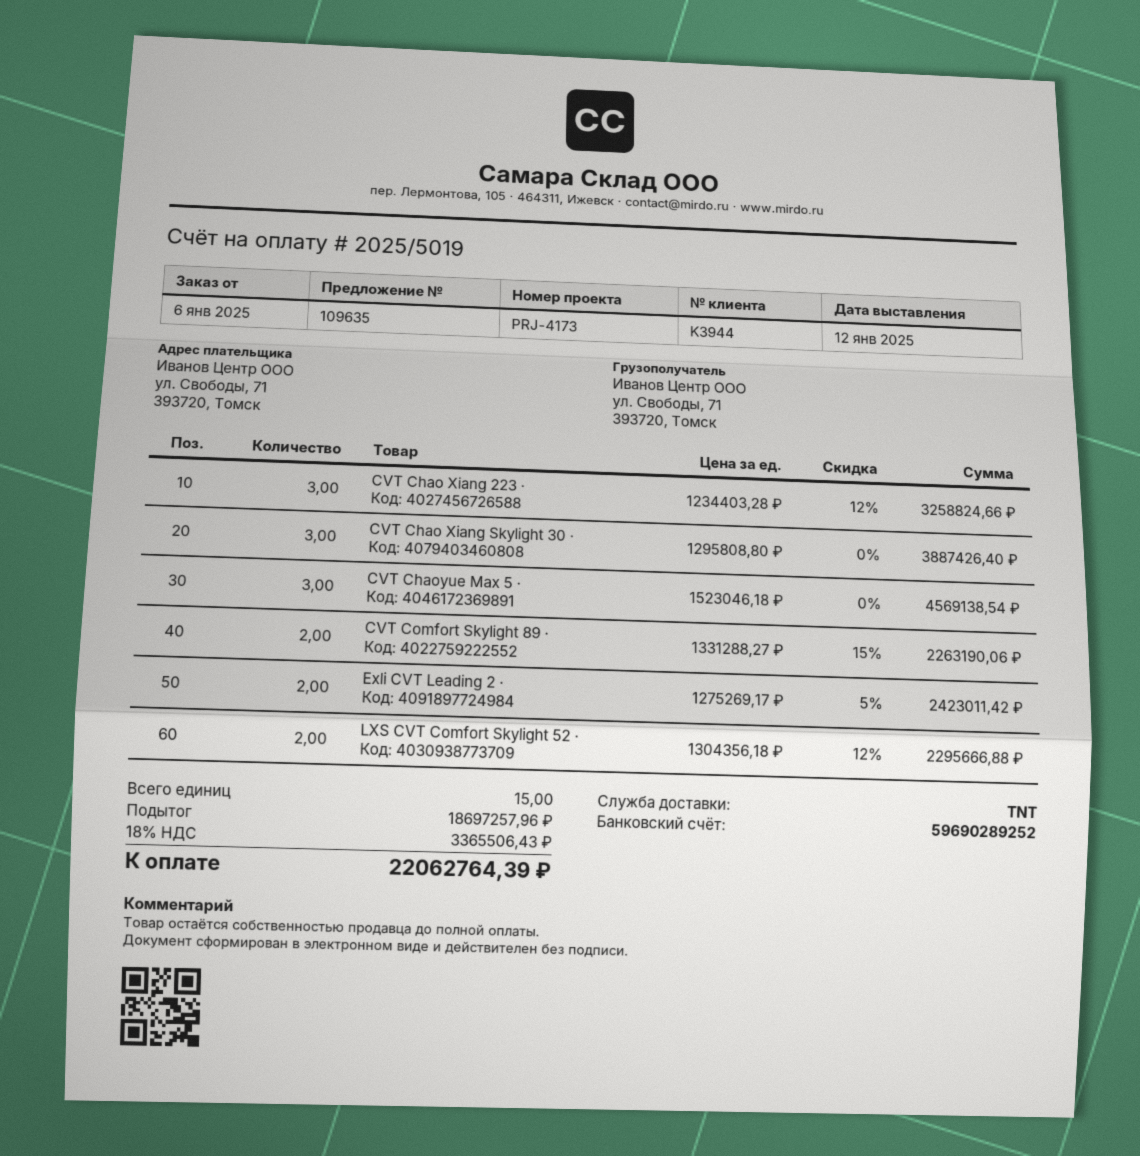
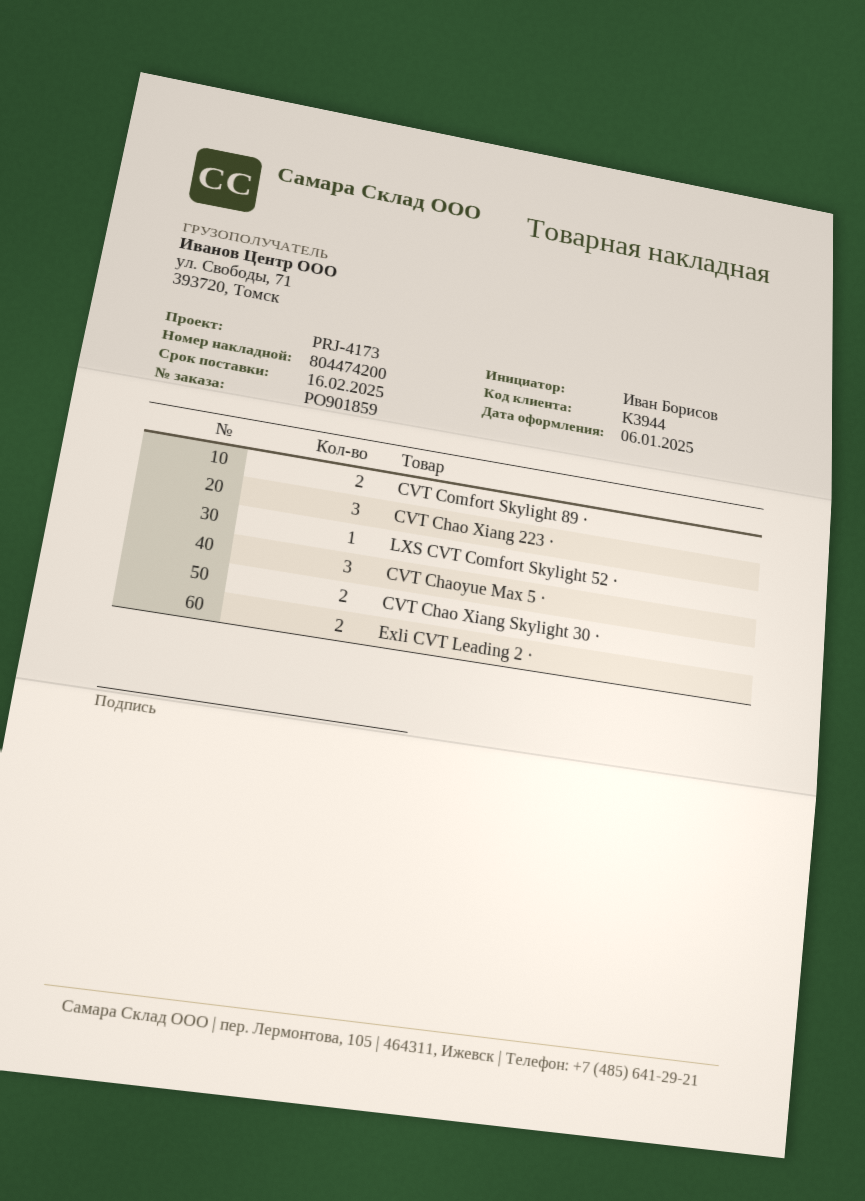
CVT Chao Xiang Skylight 30 ·: 3 -> 2
LXS CVT Comfort Skylight 52 ·: 2 -> 1

